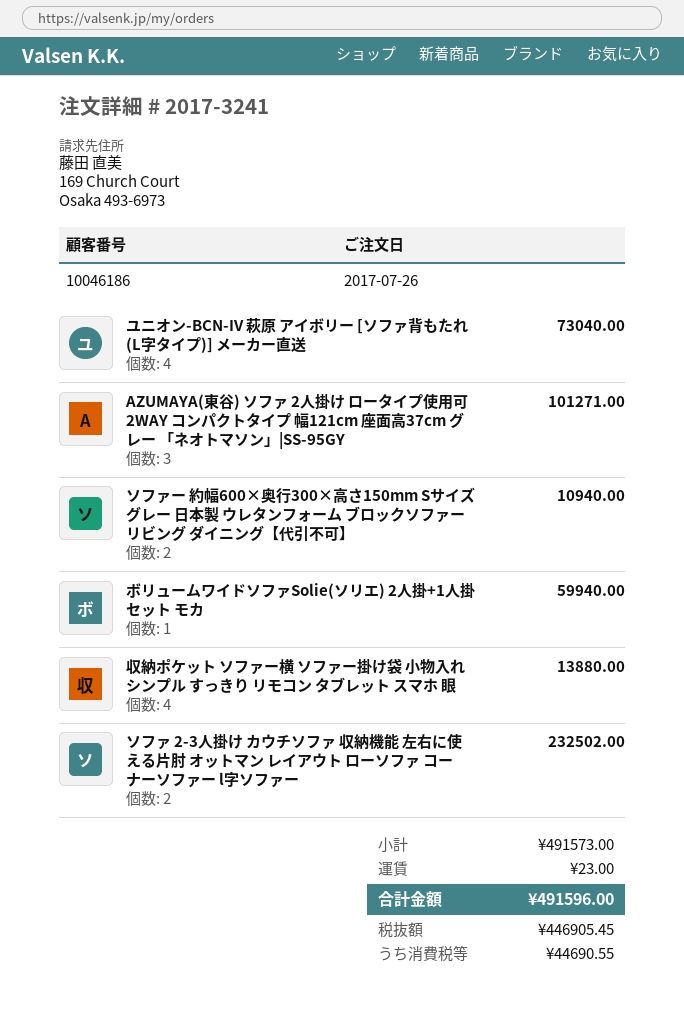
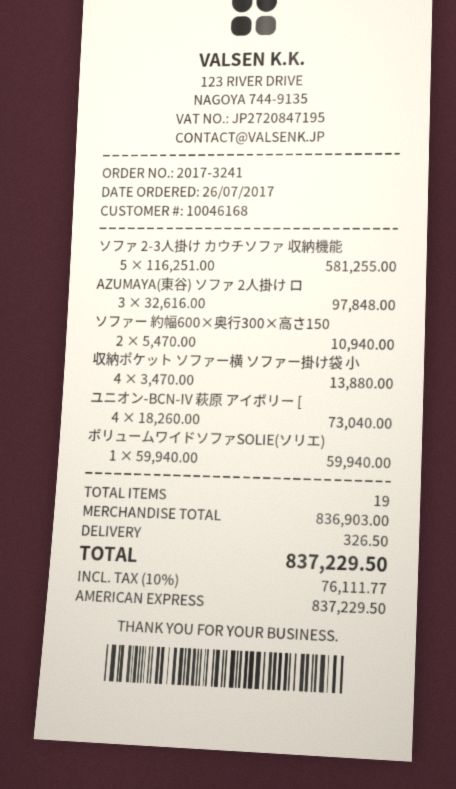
customer number: 10046186 -> 10046168
AZUMAYA(東谷) ソファ 2人掛け ロータイプ使用可 2WAY コンパクトタイプ 幅121cm 座面高37cm グレー 「ネオトマソン」|SS-95GY: 3 for 101271.00 -> 3 for 97848.00
ソファ 2-3人掛け カウチソファ 収納機能 左右に使える片肘 オットマン レイアウト ローソファ コーナーソファー l字ソファー: 2 for 232502.00 -> 5 for 581255.00
subtotal: 491573.00 -> 836903.00
shipping: 23.00 -> 326.50
tax: 44690.55 -> 76111.77
total: 491596.00 -> 837229.50

